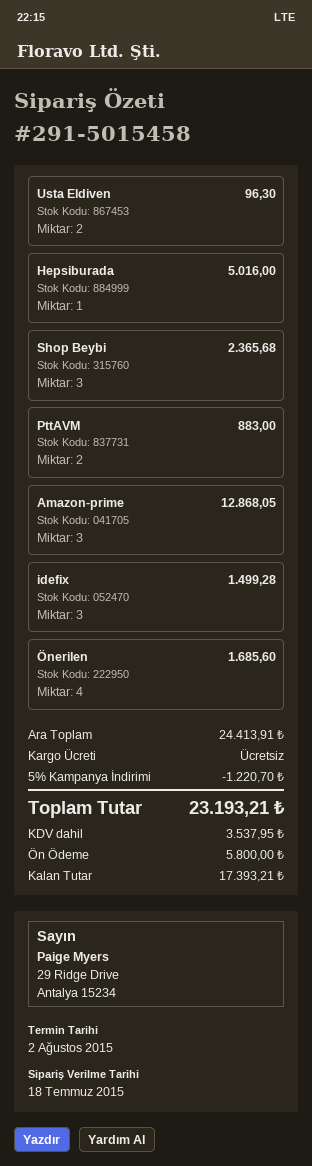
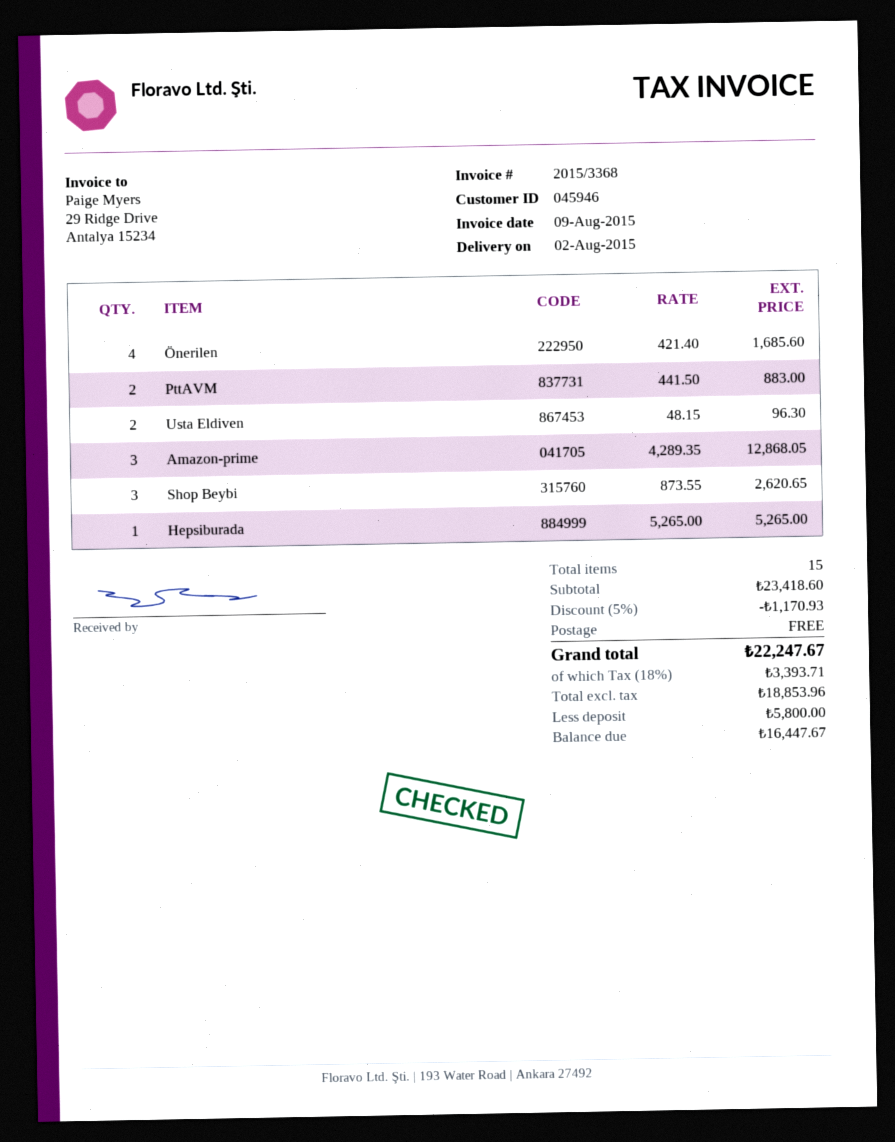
Hepsiburada: 1 for 5016.00 -> 1 for 5265.00
Shop Beybi: 3 for 2365.68 -> 3 for 2620.65
idefix: 3 for 1499.28 -> none
subtotal: 24413.91 -> 23418.60
discount: 5% = 1220.70 -> 5% = 1170.93
tax: 3537.95 -> 3393.71
total: 23193.21 -> 22247.67
balance: 17393.21 -> 16447.67

